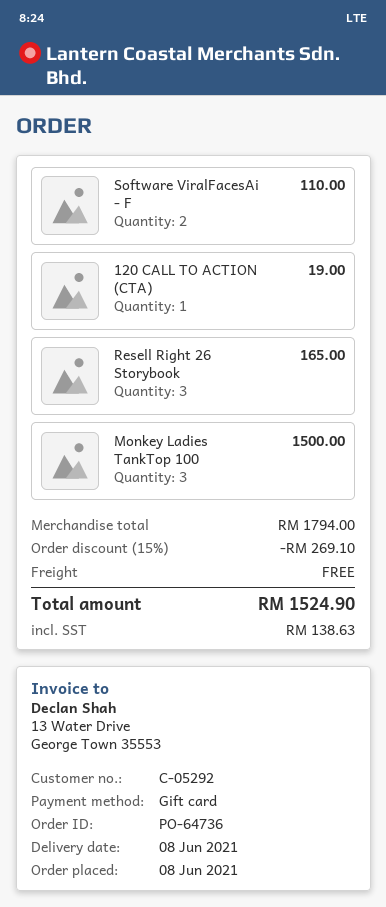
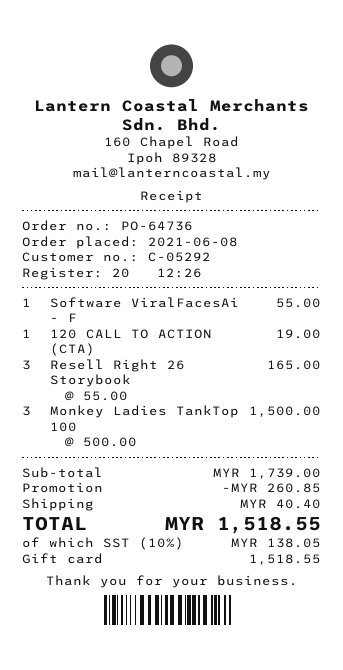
Software ViralFacesAi - F: 2 for 110.00 -> 1 for 55.00
subtotal: 1794.00 -> 1739.00
discount: 269.10 -> 260.85
shipping: 0.00 -> 40.40
tax: 138.63 -> 138.05
total: 1524.90 -> 1518.55

